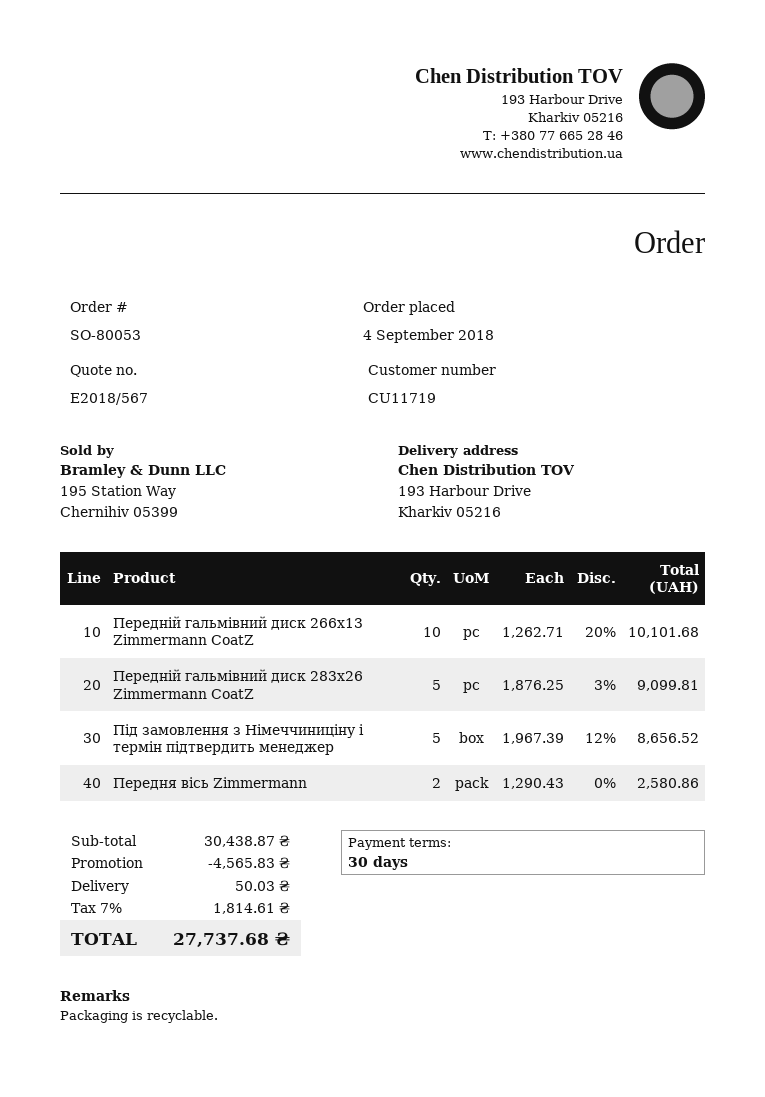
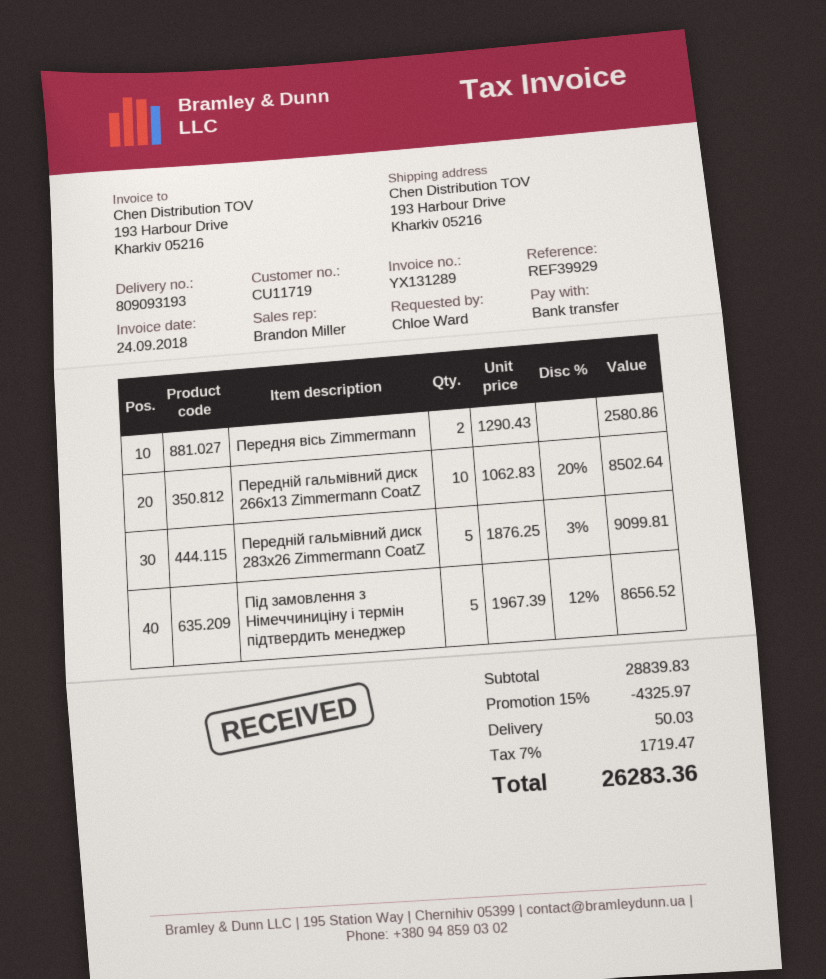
Передній гальмівний диск 266x13 Zimmermann CoatZ: 10 x 1262.71 - 20% = 10101.68 -> 10 x 1062.83 - 20% = 8502.64
subtotal: 30438.87 -> 28839.83
discount: 4565.83 -> 4325.97
tax: 7% = 1814.61 -> 7% = 1719.47
total: 27737.68 -> 26283.36

